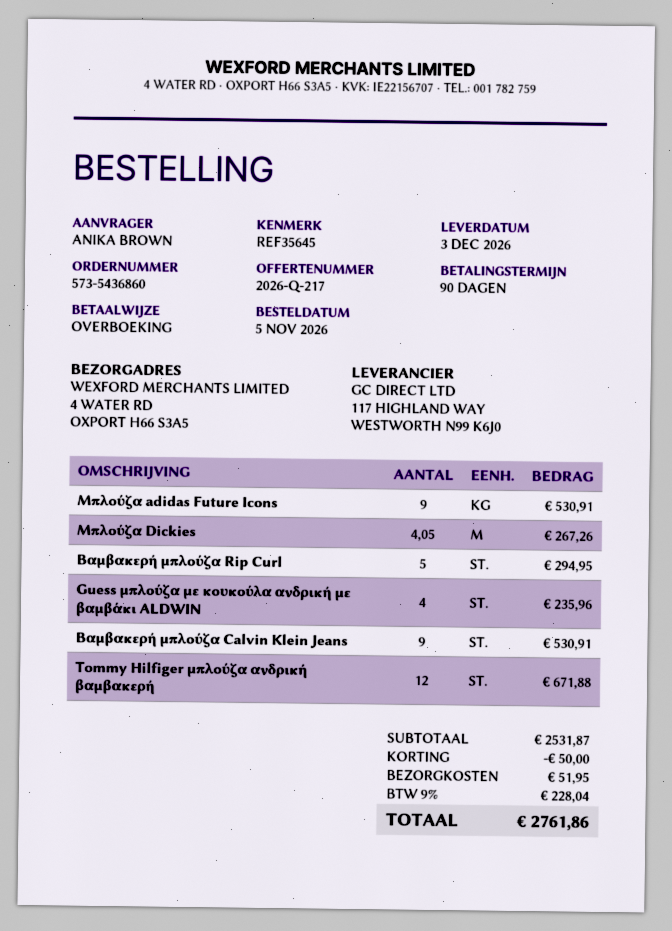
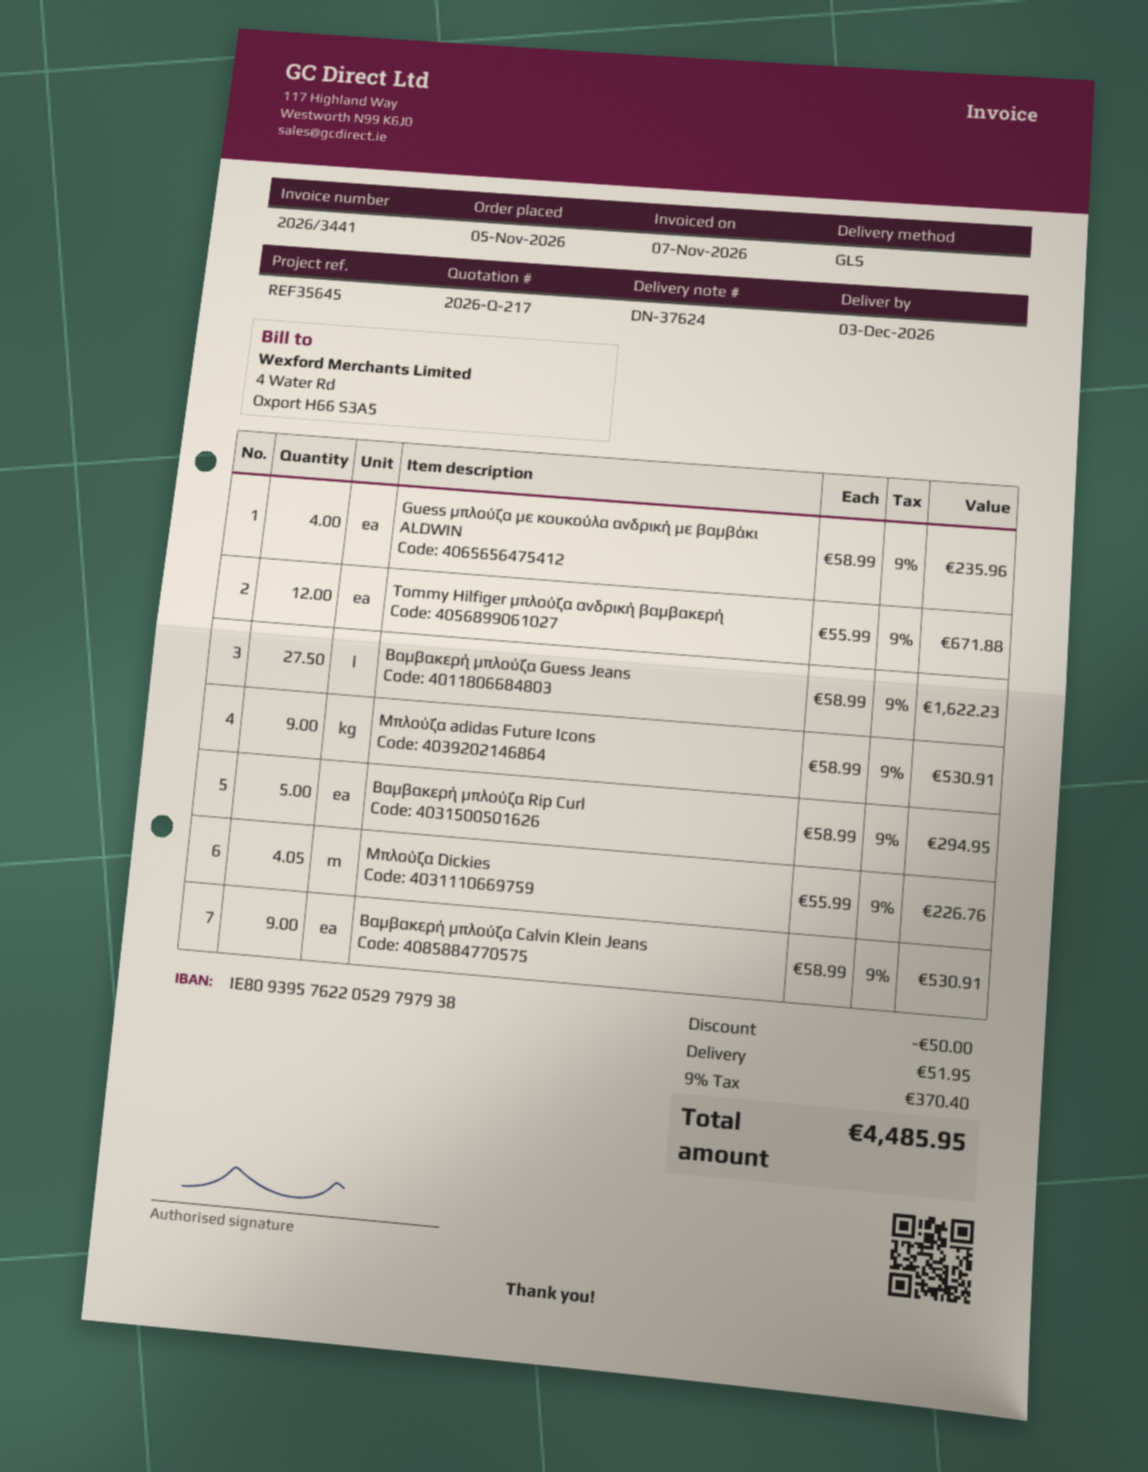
Μπλούζα Dickies: 4.05 for 267.26 -> 4.05 for 226.76
Βαμβακερή μπλούζα Guess Jeans: none -> 27.5 for 1622.23
tax: 9% = 228.04 -> 9% = 370.40
total: 2761.86 -> 4485.95

